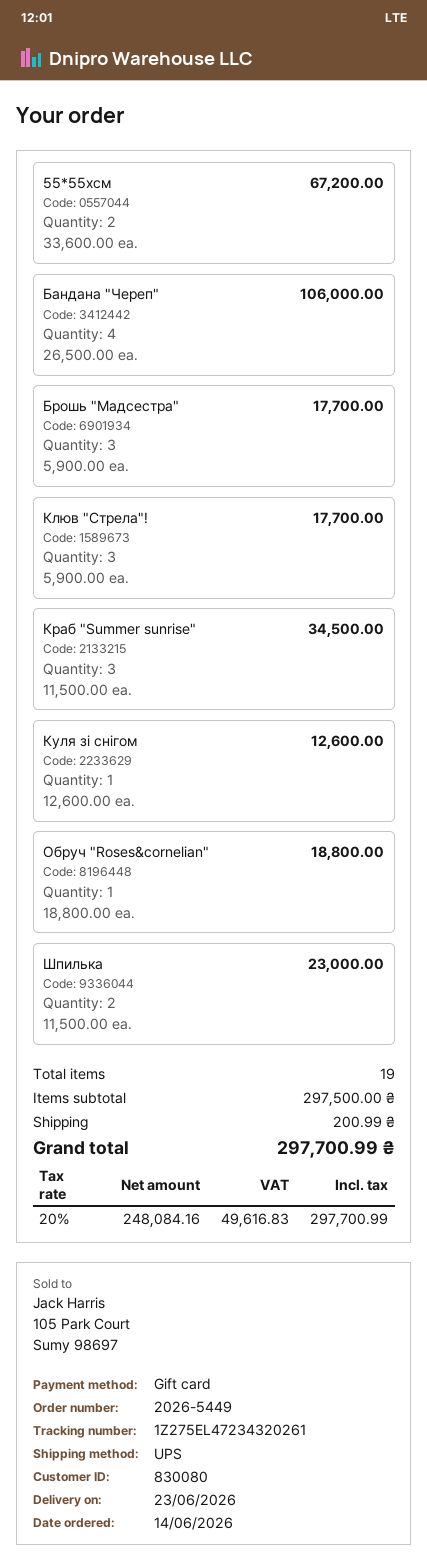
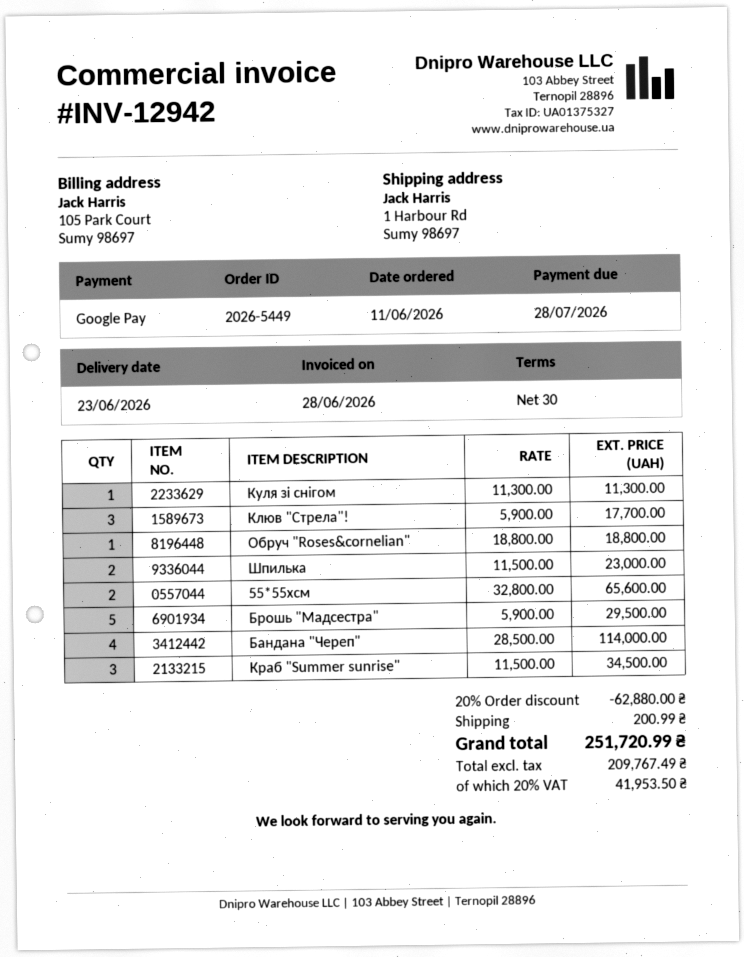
order date: 2026-06-14 -> 2026-06-11
payment method: gift card -> Google Pay
55*55xсм: 2 x 33600.00 = 67200.00 -> 2 x 32800.00 = 65600.00
Бандана "Череп": 4 x 26500.00 = 106000.00 -> 4 x 28500.00 = 114000.00
Брошь "Мадсестра": 3 x 5900.00 = 17700.00 -> 5 x 5900.00 = 29500.00
Куля зі снігом: 1 x 12600.00 = 12600.00 -> 1 x 11300.00 = 11300.00
discount: none -> 20% = 62880.00
net: 248084.16 -> 209767.49
tax: 20% = 49616.83 -> 20% = 41953.50
total: 297700.99 -> 251720.99

